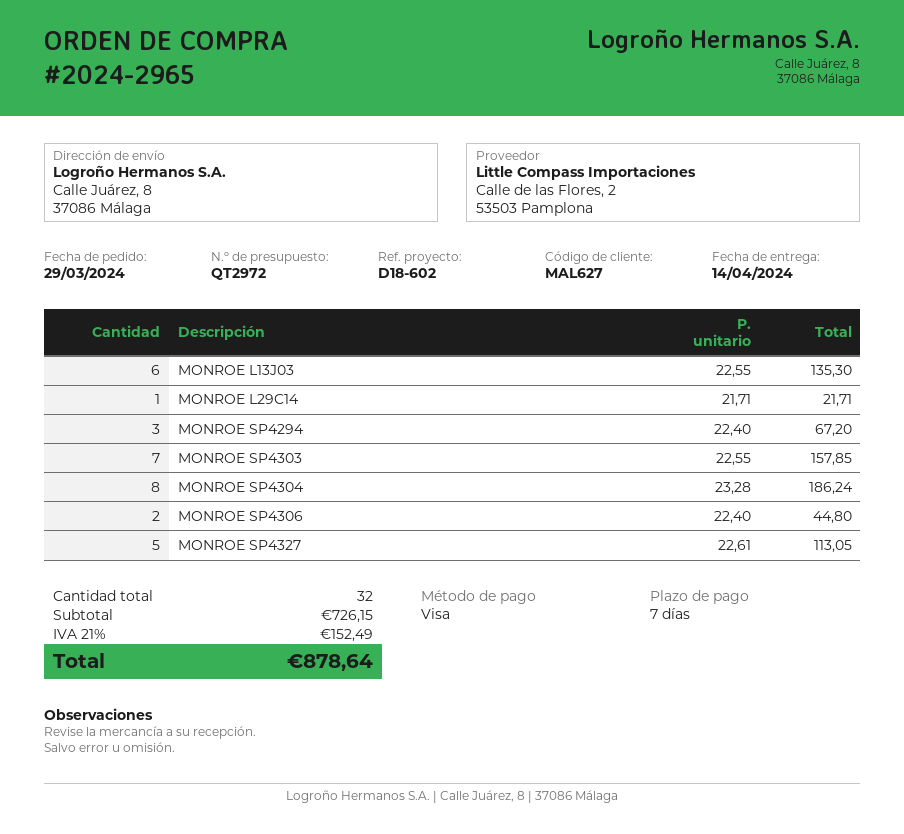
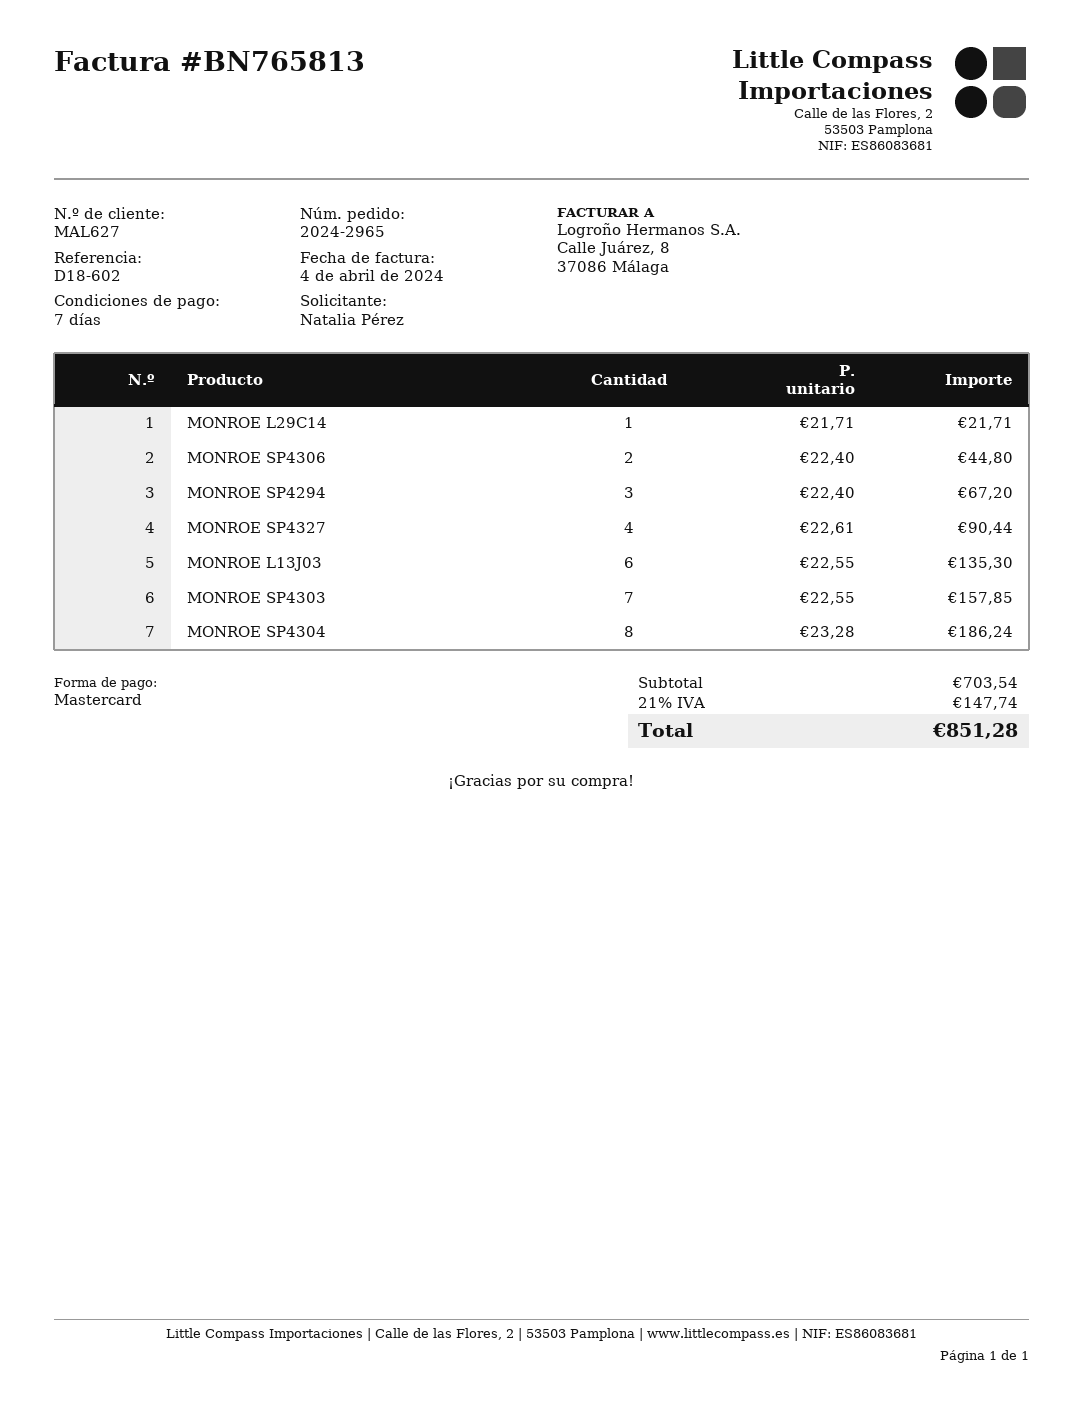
payment method: Visa -> Mastercard
MONROE SP4327: 5 x 22.61 = 113.05 -> 4 x 22.61 = 90.44
subtotal: 726.15 -> 703.54
tax: 21% = 152.49 -> 21% = 147.74
total: 878.64 -> 851.28

